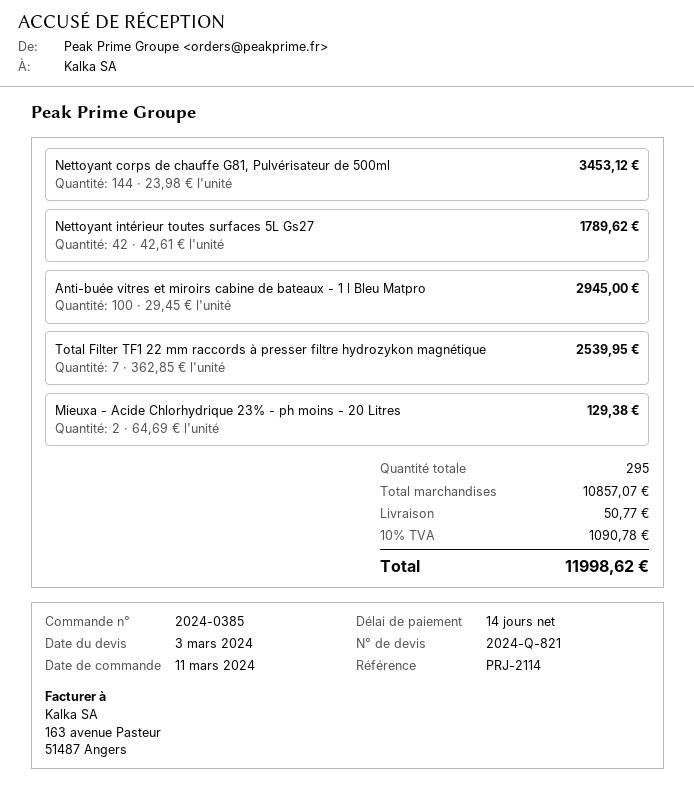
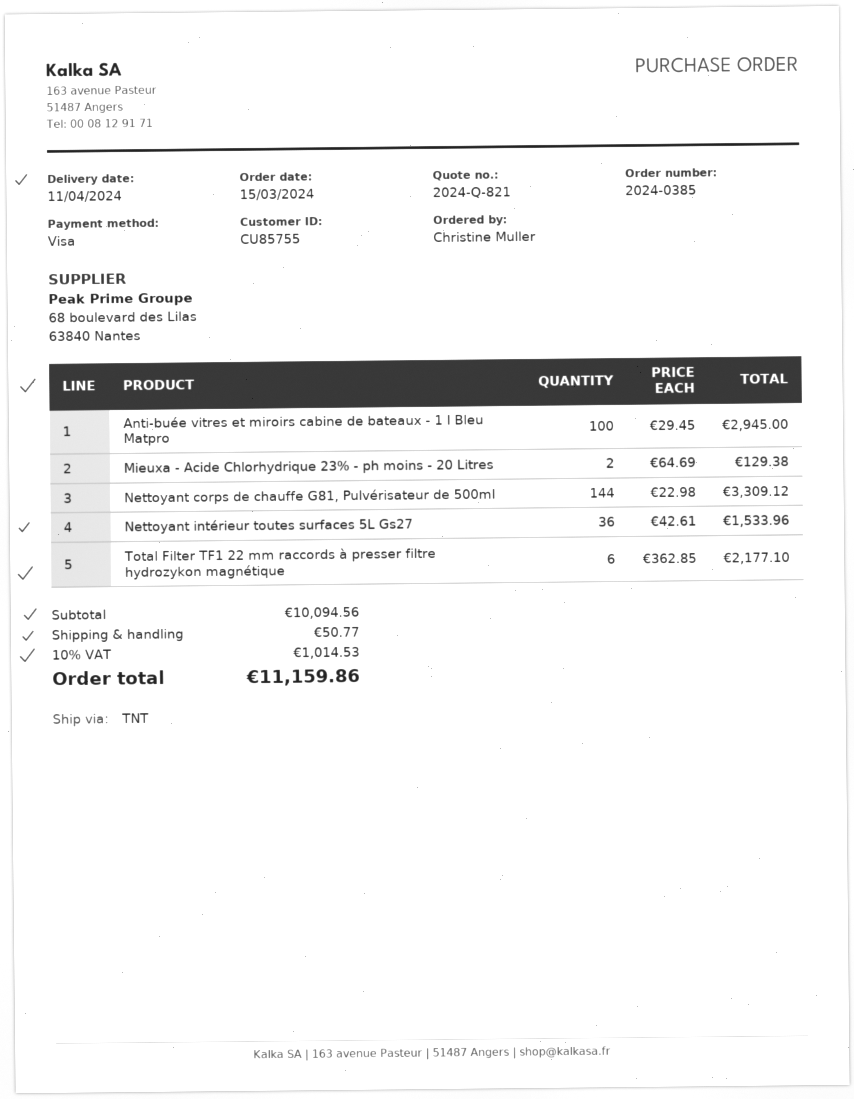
order date: 2024-03-11 -> 2024-03-15
Nettoyant corps de chauffe G81, Pulvérisateur de 500ml: 144 x 23.98 = 3453.12 -> 144 x 22.98 = 3309.12
Nettoyant intérieur toutes surfaces 5L Gs27: 42 x 42.61 = 1789.62 -> 36 x 42.61 = 1533.96
Total Filter TF1 22 mm raccords à presser filtre hydrozykon magnétique: 7 x 362.85 = 2539.95 -> 6 x 362.85 = 2177.10
subtotal: 10857.07 -> 10094.56
tax: 10% = 1090.78 -> 10% = 1014.53
total: 11998.62 -> 11159.86

